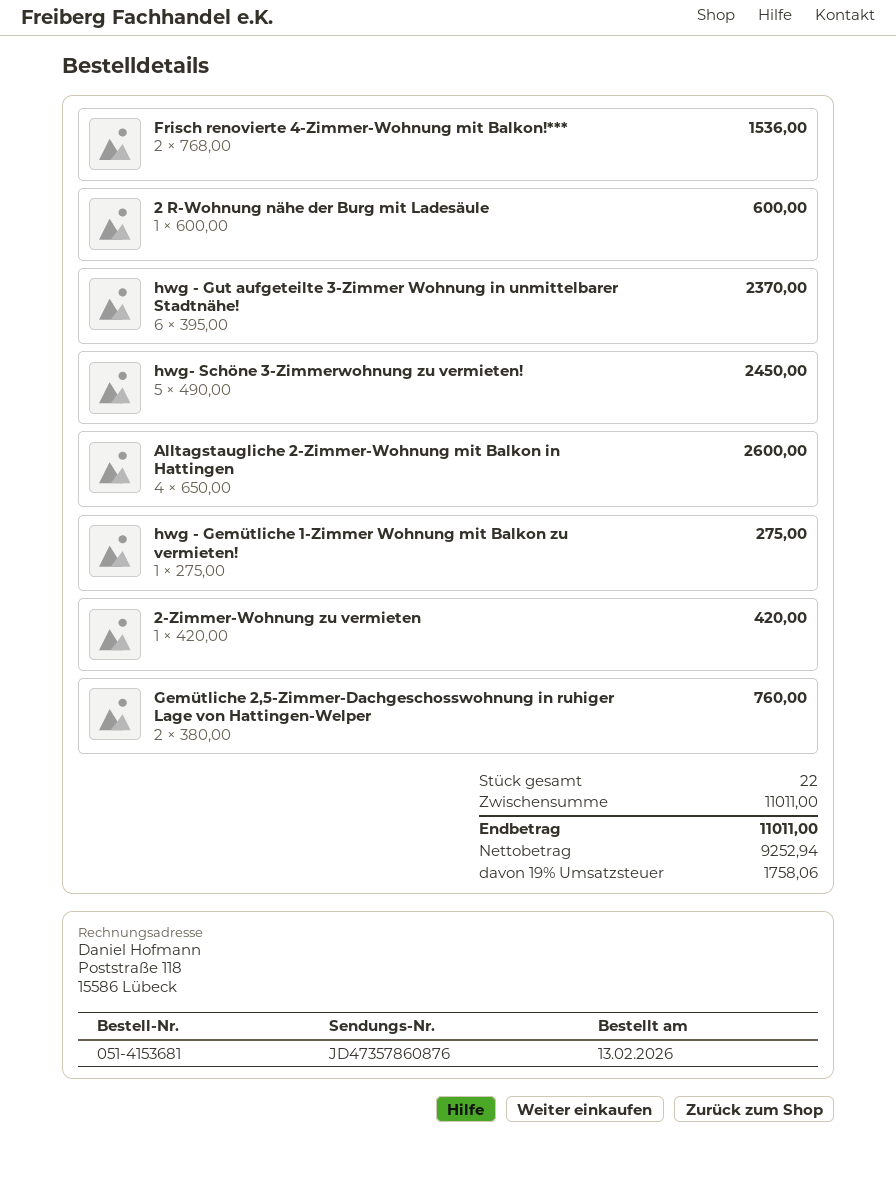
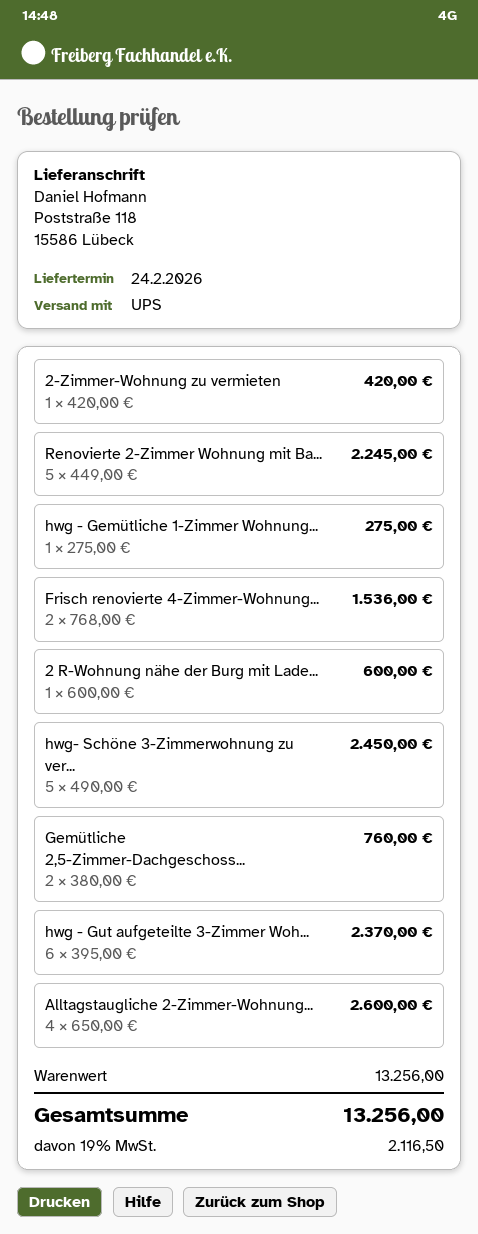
Renovierte 2-Zimmer Wohnung mit Ba...: none -> 5 x 449.00 = 2245.00
subtotal: 11011.00 -> 13256.00
tax: 19% = 1758.06 -> 19% = 2116.50
total: 11011.00 -> 13256.00

